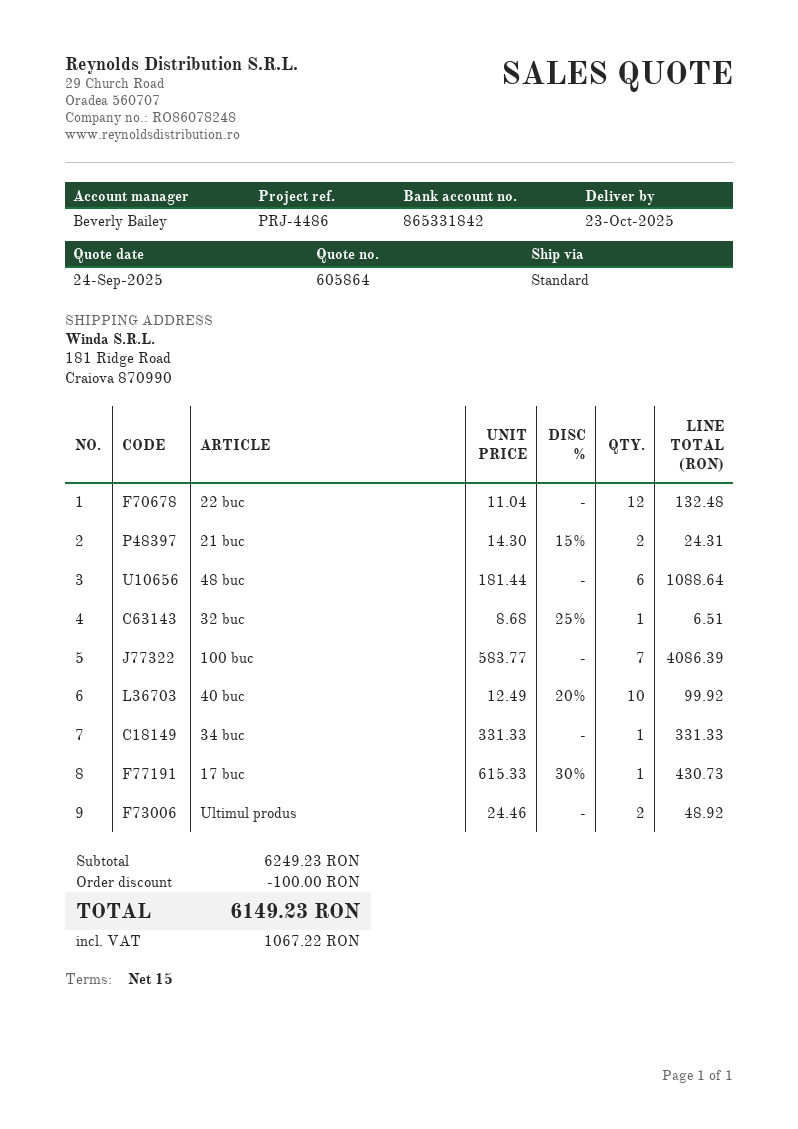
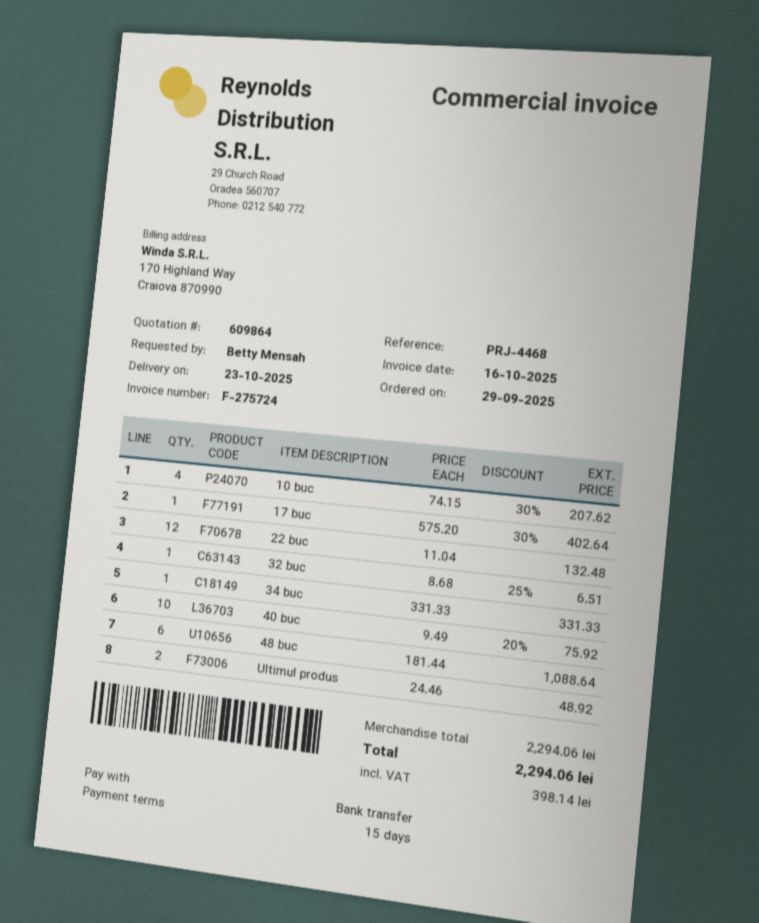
quote number: 605864 -> 609864
reference: PRJ-4486 -> PRJ-4468
21 buc: 2 x 14.30 - 15% = 24.31 -> none
100 buc: 7 x 583.77 = 4086.39 -> none
40 buc: 10 x 12.49 - 20% = 99.92 -> 10 x 9.49 - 20% = 75.92
17 buc: 1 x 615.33 - 30% = 430.73 -> 1 x 575.20 - 30% = 402.64
10 buc: none -> 4 x 74.15 - 30% = 207.62
subtotal: 6249.23 -> 2294.06
discount: 100.00 -> none
tax: 1067.22 -> 398.14
total: 6149.23 -> 2294.06

